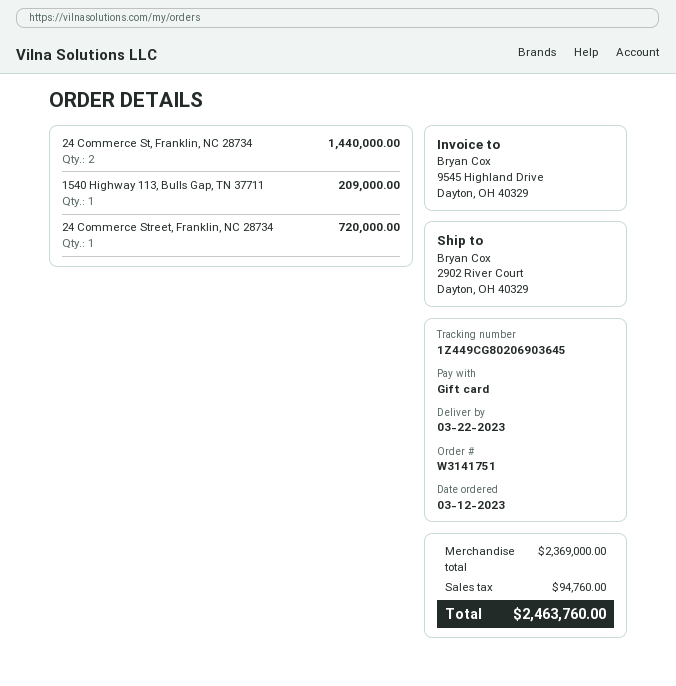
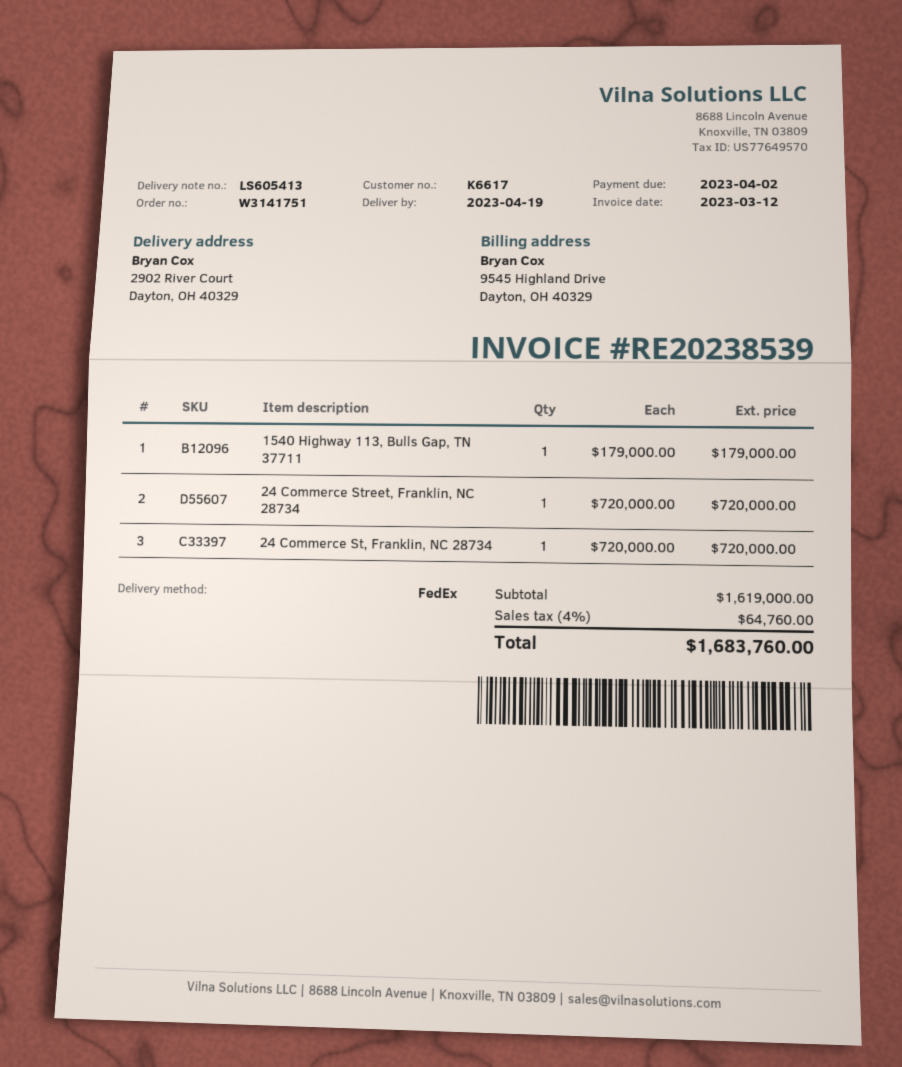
delivery date: 2023-03-22 -> 2023-04-19
24 Commerce St, Franklin, NC 28734: 2 for 1440000.00 -> 1 for 720000.00
1540 Highway 113, Bulls Gap, TN 37711: 1 for 209000.00 -> 1 for 179000.00
subtotal: 2369000.00 -> 1619000.00
tax: 94760.00 -> 64760.00
total: 2463760.00 -> 1683760.00

